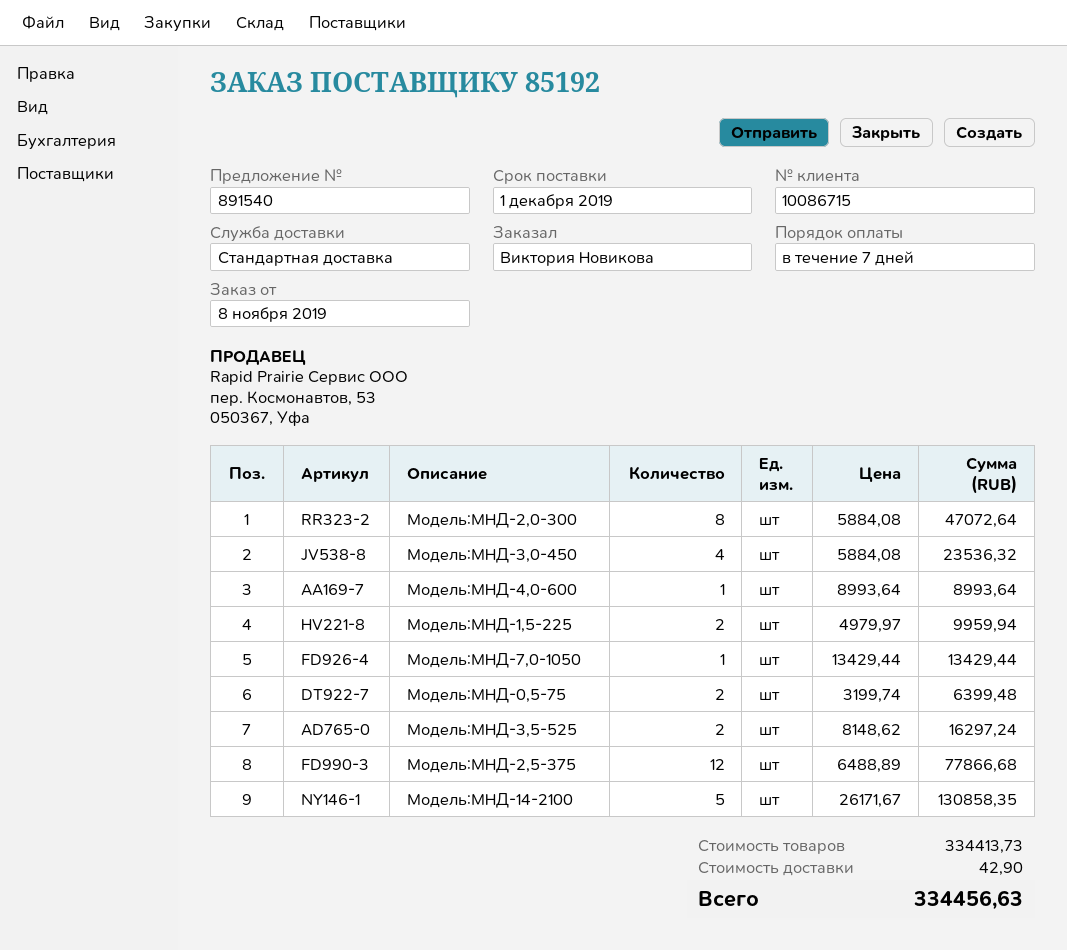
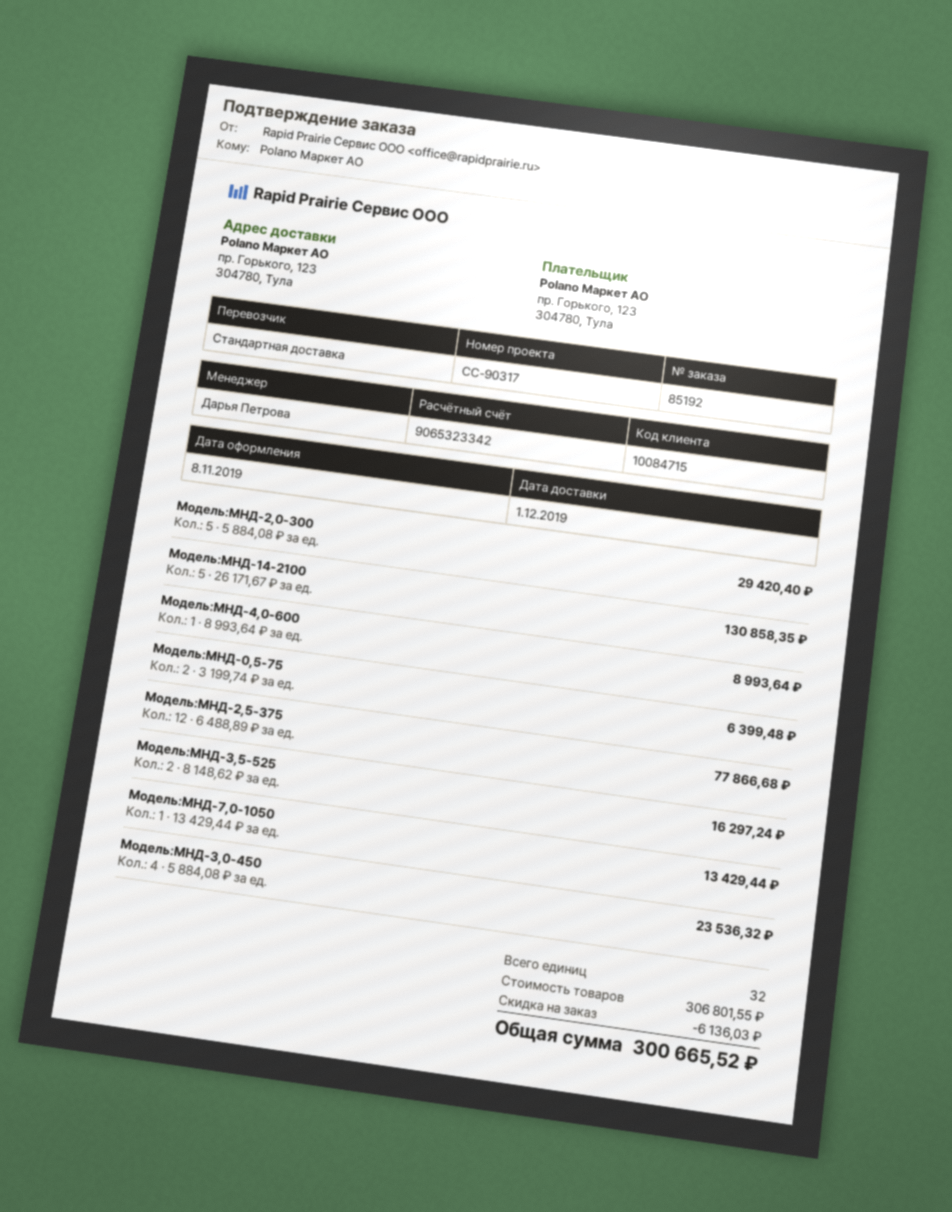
customer number: 10086715 -> 10084715
Модель:МНД-2,0-300: 8 x 5884.08 = 47072.64 -> 5 x 5884.08 = 29420.40
Модель:МНД-1,5-225: 2 x 4979.97 = 9959.94 -> none
subtotal: 334413.73 -> 306801.55
discount: none -> 6136.03
shipping: 42.90 -> none
total: 334456.63 -> 300665.52

